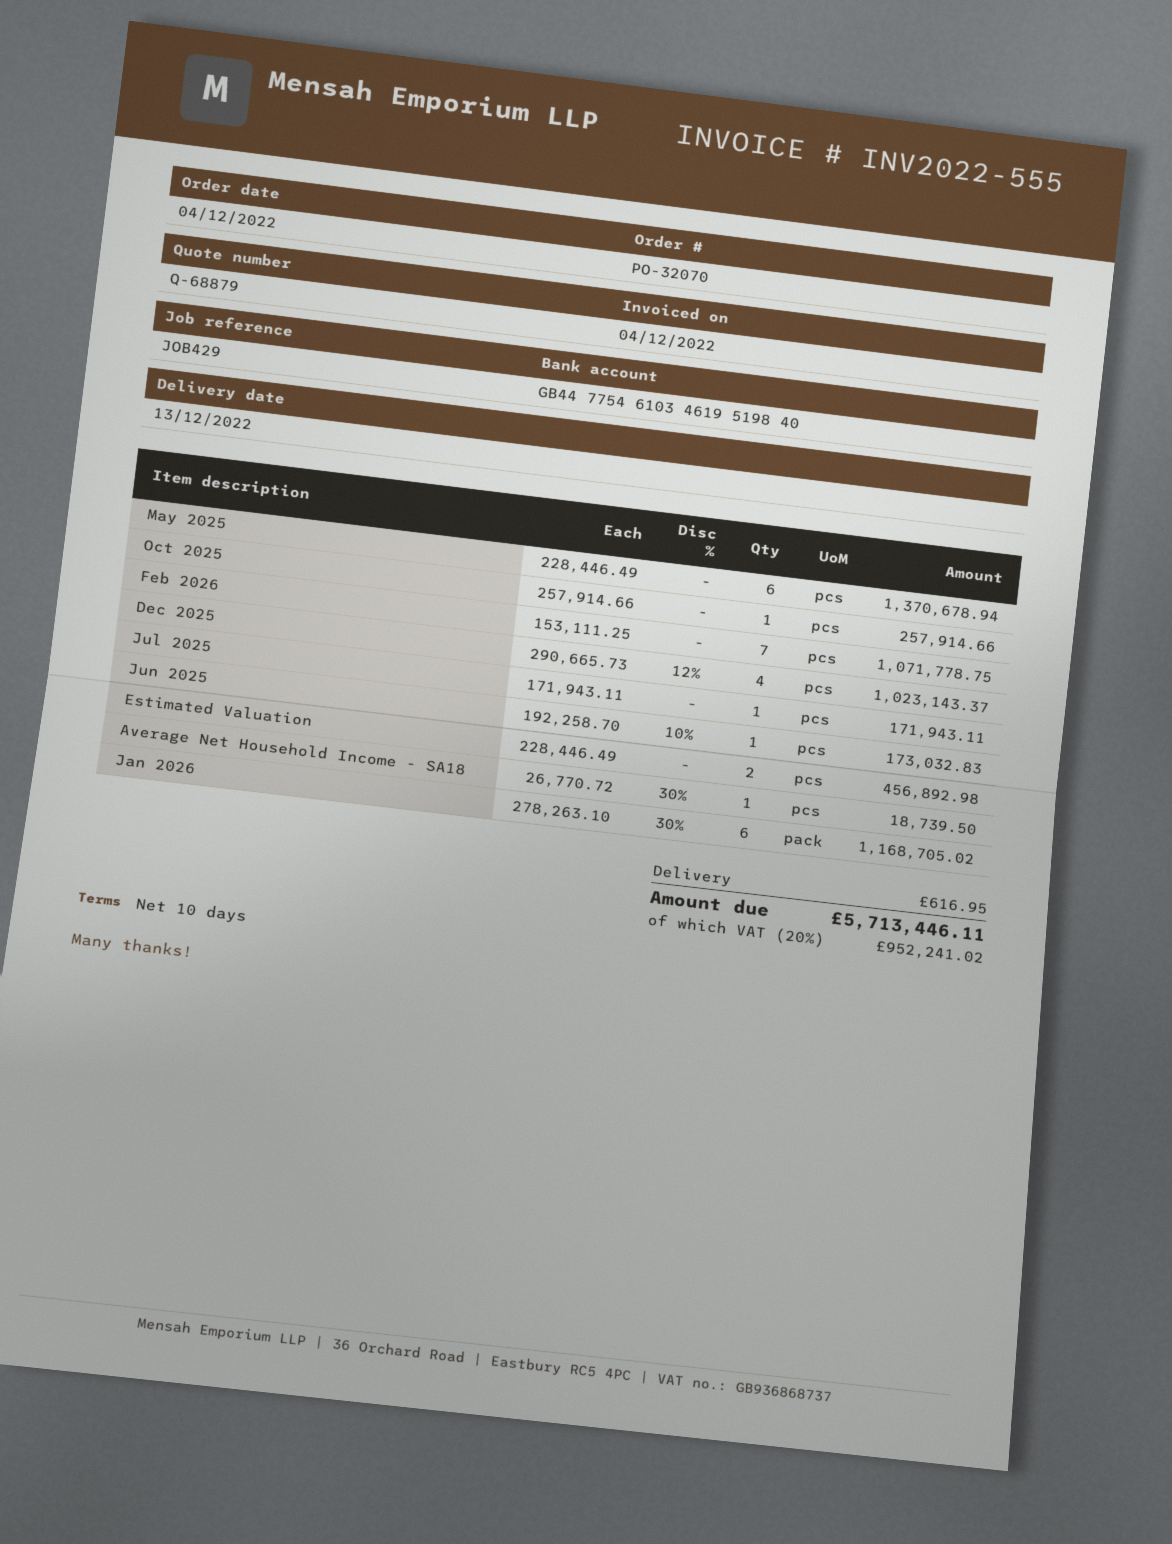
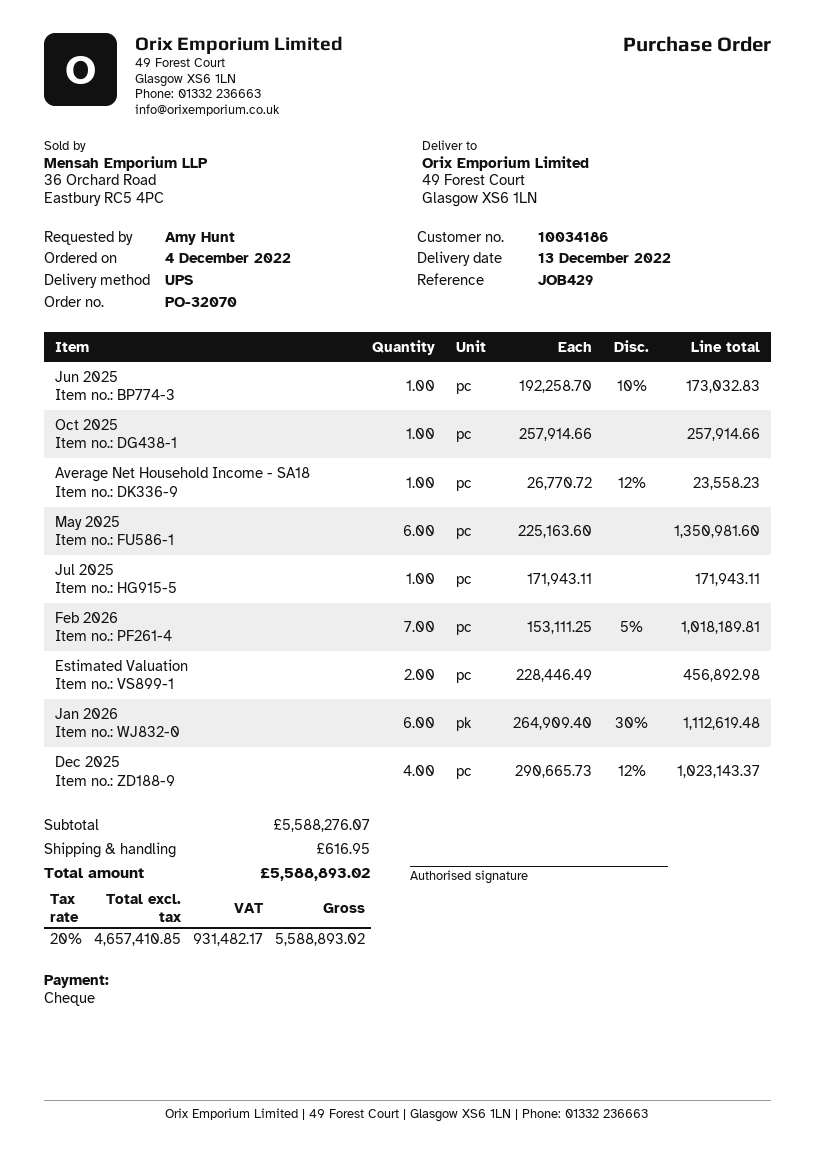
May 2025: 6 x 228446.49 = 1370678.94 -> 6 x 225163.60 = 1350981.60
Feb 2026: 7 x 153111.25 = 1071778.75 -> 7 x 153111.25 - 5% = 1018189.81
Average Net Household Income - SA18: 1 x 26770.72 - 30% = 18739.50 -> 1 x 26770.72 - 12% = 23558.23
Jan 2026: 6 x 278263.10 - 30% = 1168705.02 -> 6 x 264909.40 - 30% = 1112619.48
tax: 20% = 952241.02 -> 20% = 931482.17
total: 5713446.11 -> 5588893.02

